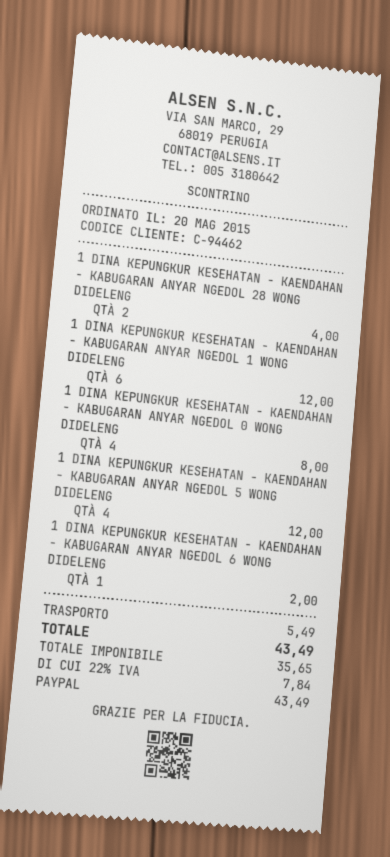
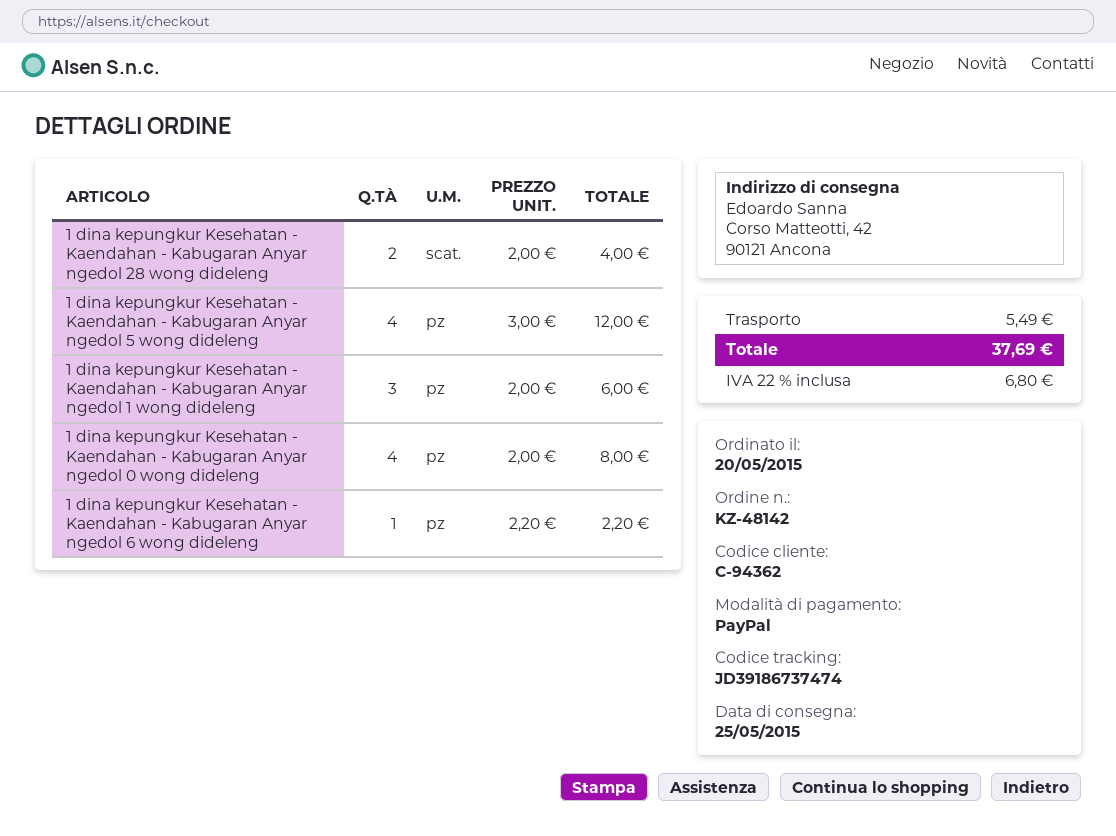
customer number: C-94462 -> C-94362
1 DINA KEPUNGKUR KESEHATAN - KAENDAHAN - KABUGARAN ANYAR NGEDOL 1 WONG DIDELENG: 6 for 12.00 -> 3 for 6.00
1 DINA KEPUNGKUR KESEHATAN - KAENDAHAN - KABUGARAN ANYAR NGEDOL 6 WONG DIDELENG: 1 for 2.00 -> 1 for 2.20
tax: 22% = 7.84 -> 22% = 6.80
total: 43.49 -> 37.69

